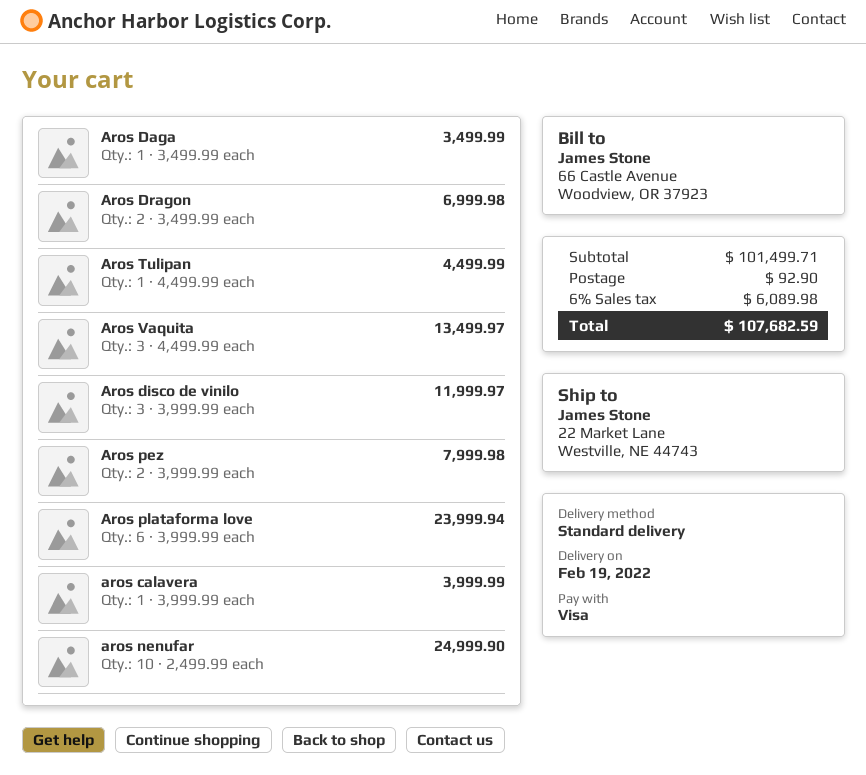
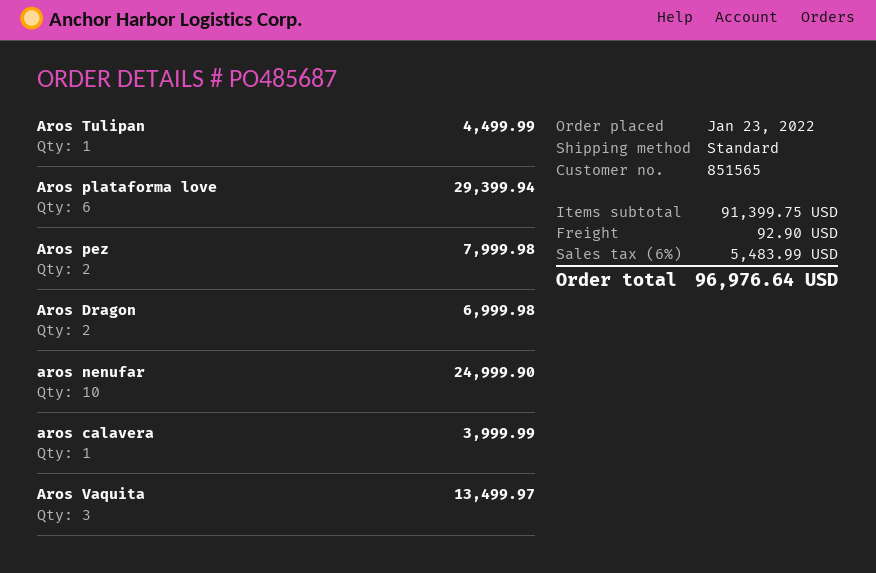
Aros Daga: 1 for 3499.99 -> none
Aros disco de vinilo: 3 for 11999.97 -> none
Aros plataforma love: 6 for 23999.94 -> 6 for 29399.94
subtotal: 101499.71 -> 91399.75
tax: 6% = 6089.98 -> 6% = 5483.99
total: 107682.59 -> 96976.64

